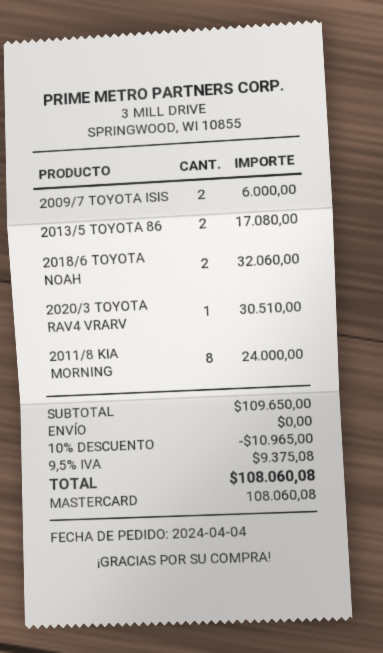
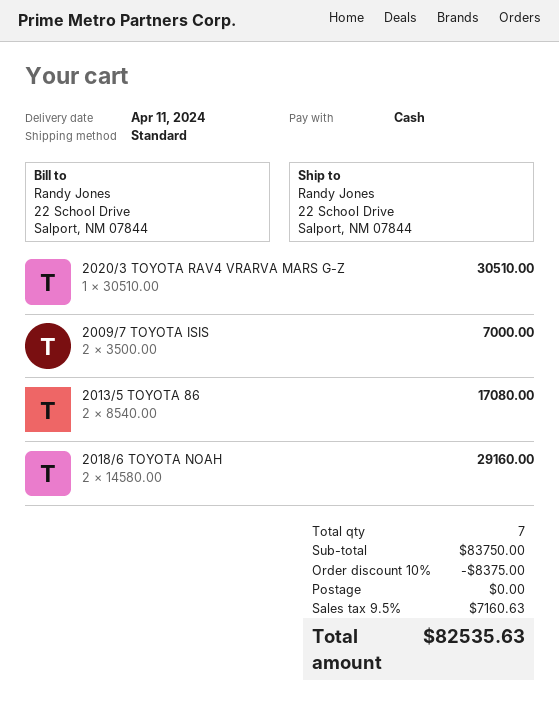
payment method: Mastercard -> cash
2009/7 TOYOTA ISIS: 2 for 6000.00 -> 2 for 7000.00
2018/6 TOYOTA NOAH: 2 for 32060.00 -> 2 for 29160.00
2011/8 KIA MORNING: 8 for 24000.00 -> none
subtotal: 109650.00 -> 83750.00
discount: 10% = 10965.00 -> 10% = 8375.00
tax: 9.5% = 9375.08 -> 9.5% = 7160.63
total: 108060.08 -> 82535.63

